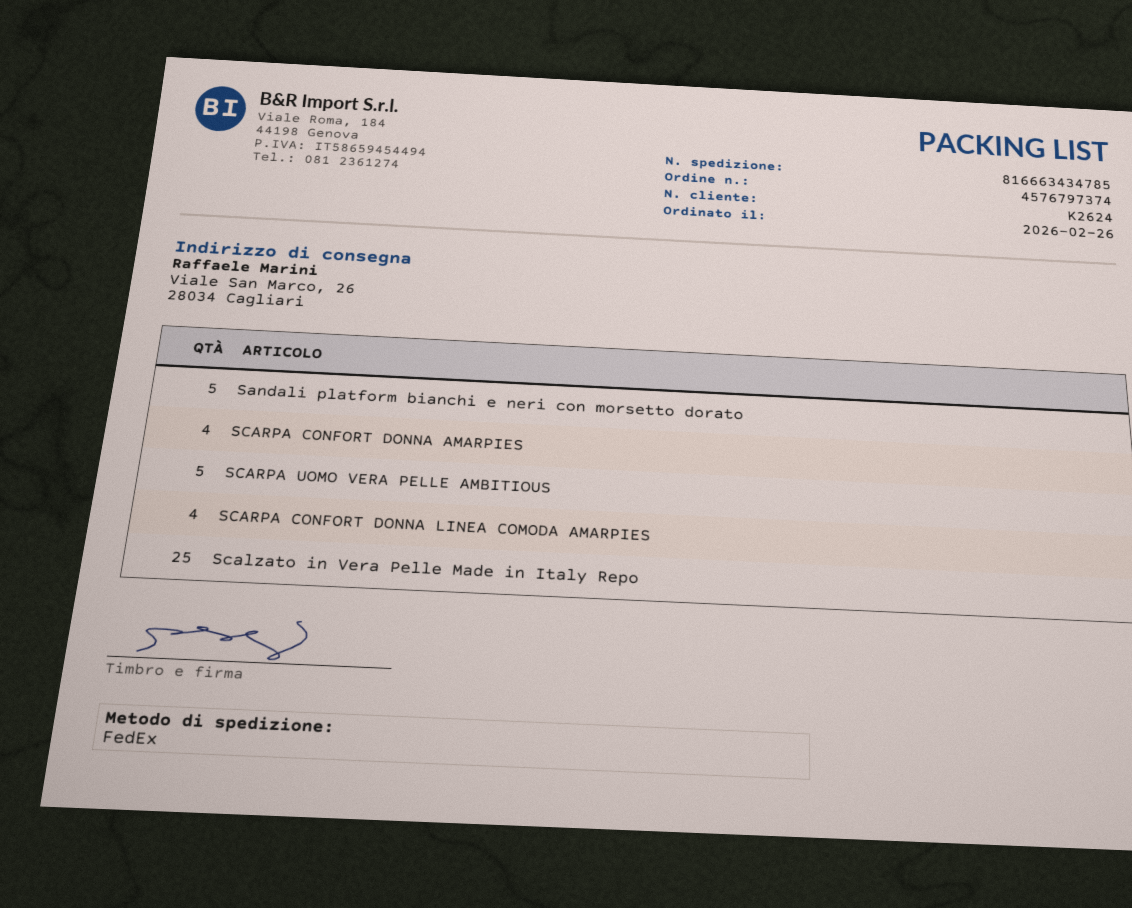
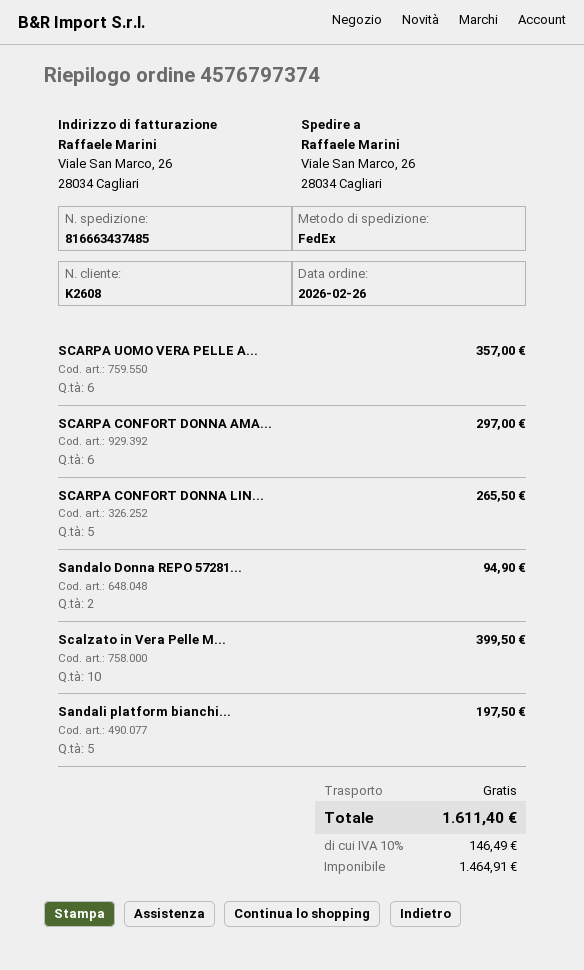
customer number: K2624 -> K2608
tracking number: 816663434785 -> 816663437485
SCARPA CONFORT DONNA AMARPIES: 4 -> 6
SCARPA UOMO VERA PELLE AMBITIOUS: 5 -> 6
SCARPA CONFORT DONNA LINEA COMODA AMARPIES: 4 -> 5
Scalzato in Vera Pelle Made in Italy Repo: 25 -> 10
Sandalo Donna REPO 57281...: none -> 2

